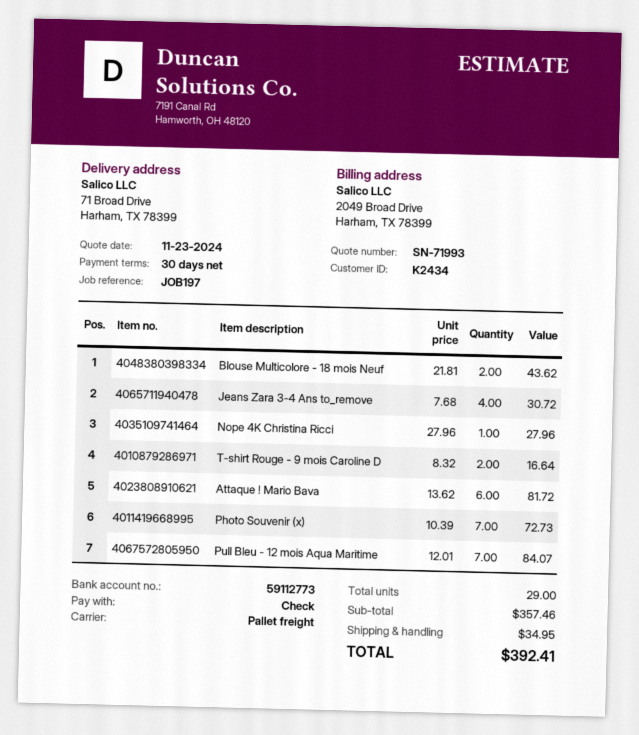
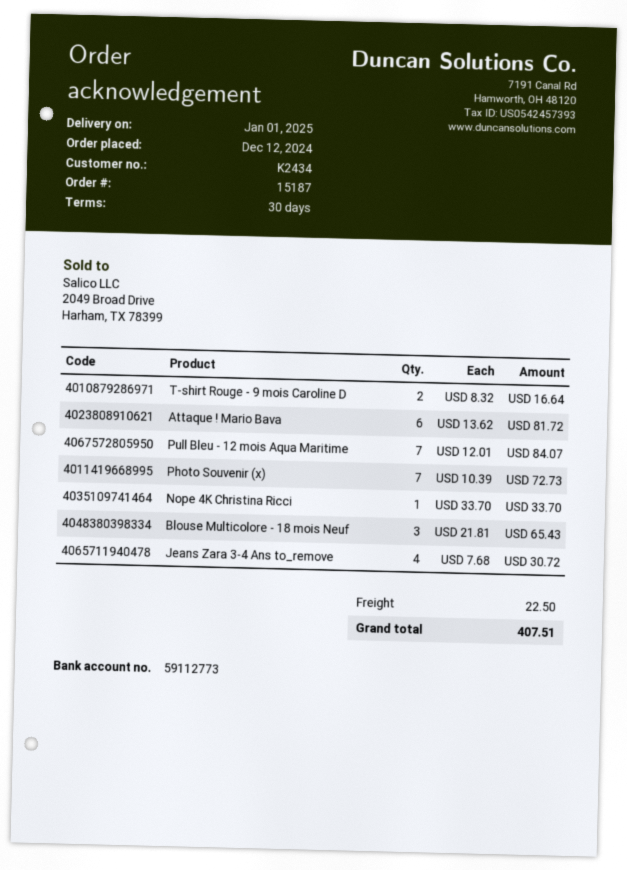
Blouse Multicolore - 18 mois Neuf: 2 x 21.81 = 43.62 -> 3 x 21.81 = 65.43
Nope 4K Christina Ricci: 1 x 27.96 = 27.96 -> 1 x 33.70 = 33.70
shipping: 34.95 -> 22.50
total: 392.41 -> 407.51

